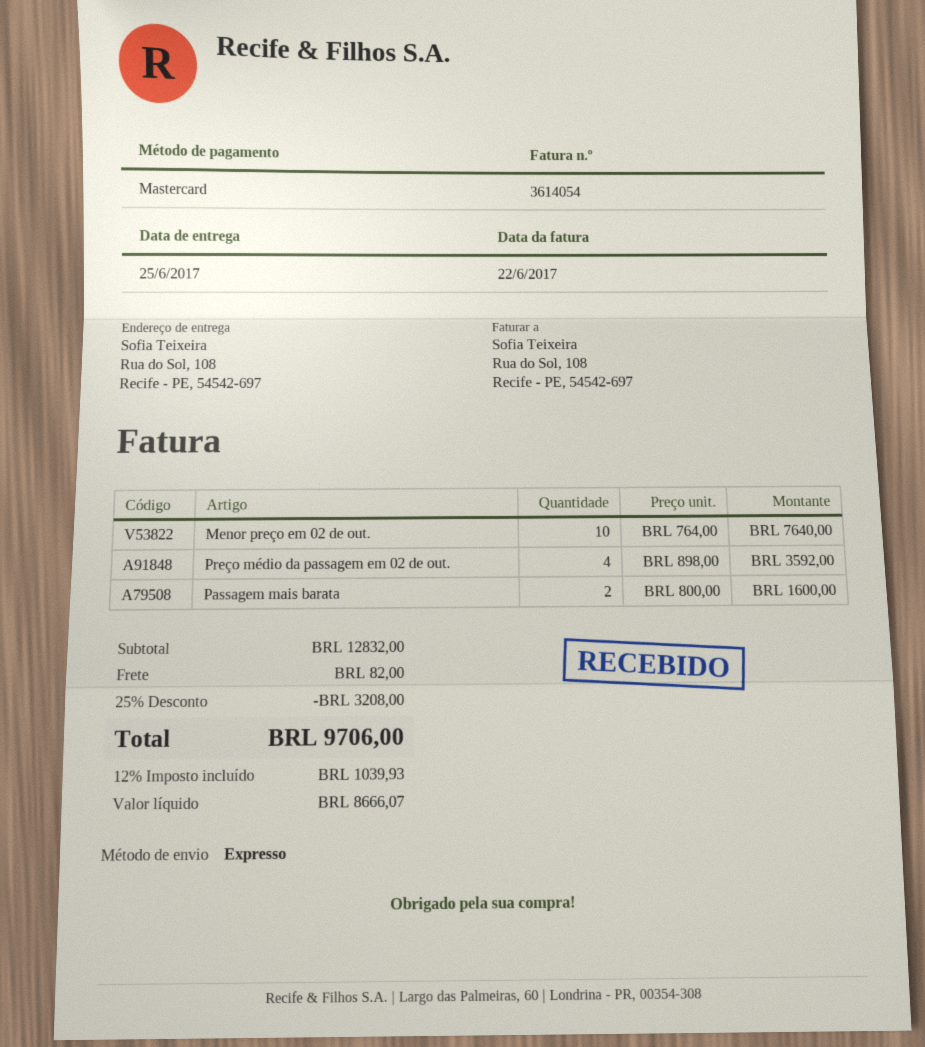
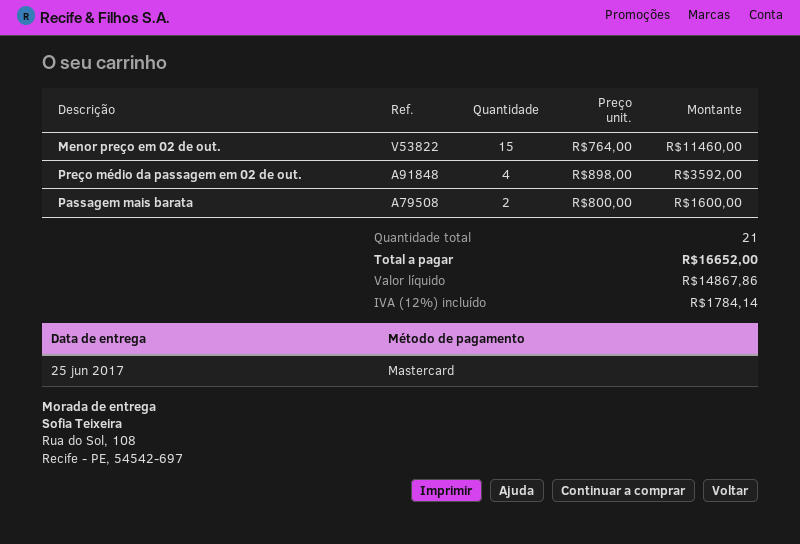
Menor preço em 02 de out.: 10 x 764.00 = 7640.00 -> 15 x 764.00 = 11460.00
discount: 25% = 3208.00 -> none
shipping: 82.00 -> none
net: 8666.07 -> 14867.86
tax: 12% = 1039.93 -> 12% = 1784.14
total: 9706.00 -> 16652.00

